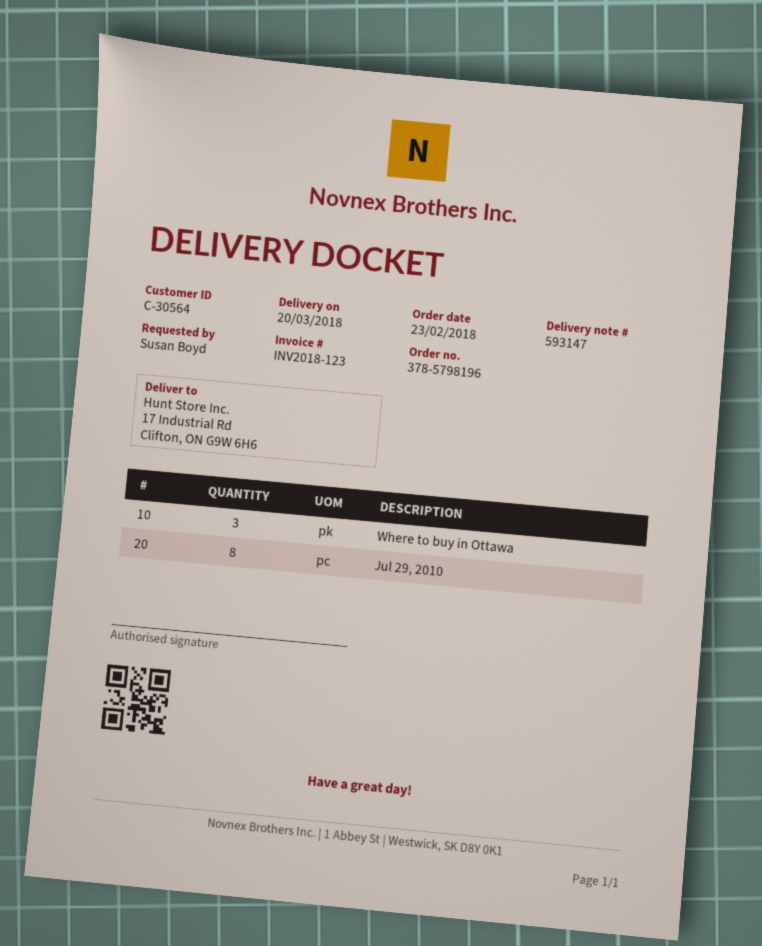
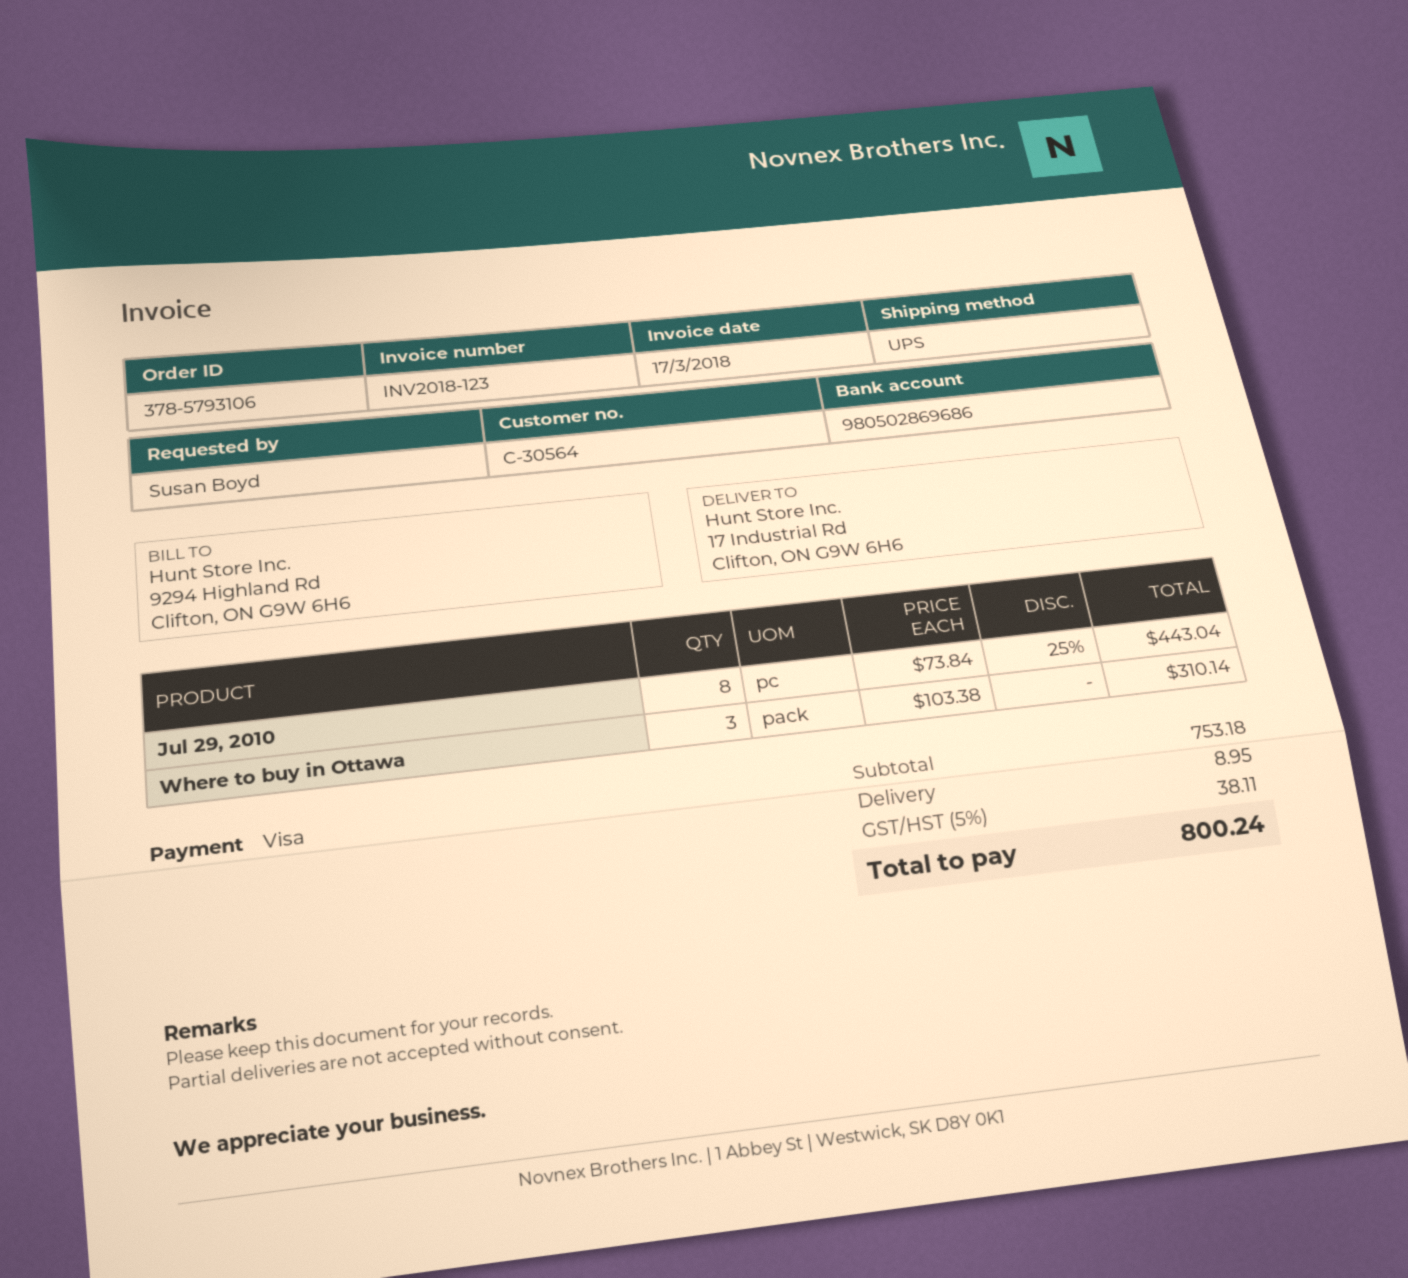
order number: 378-5798196 -> 378-5793106

